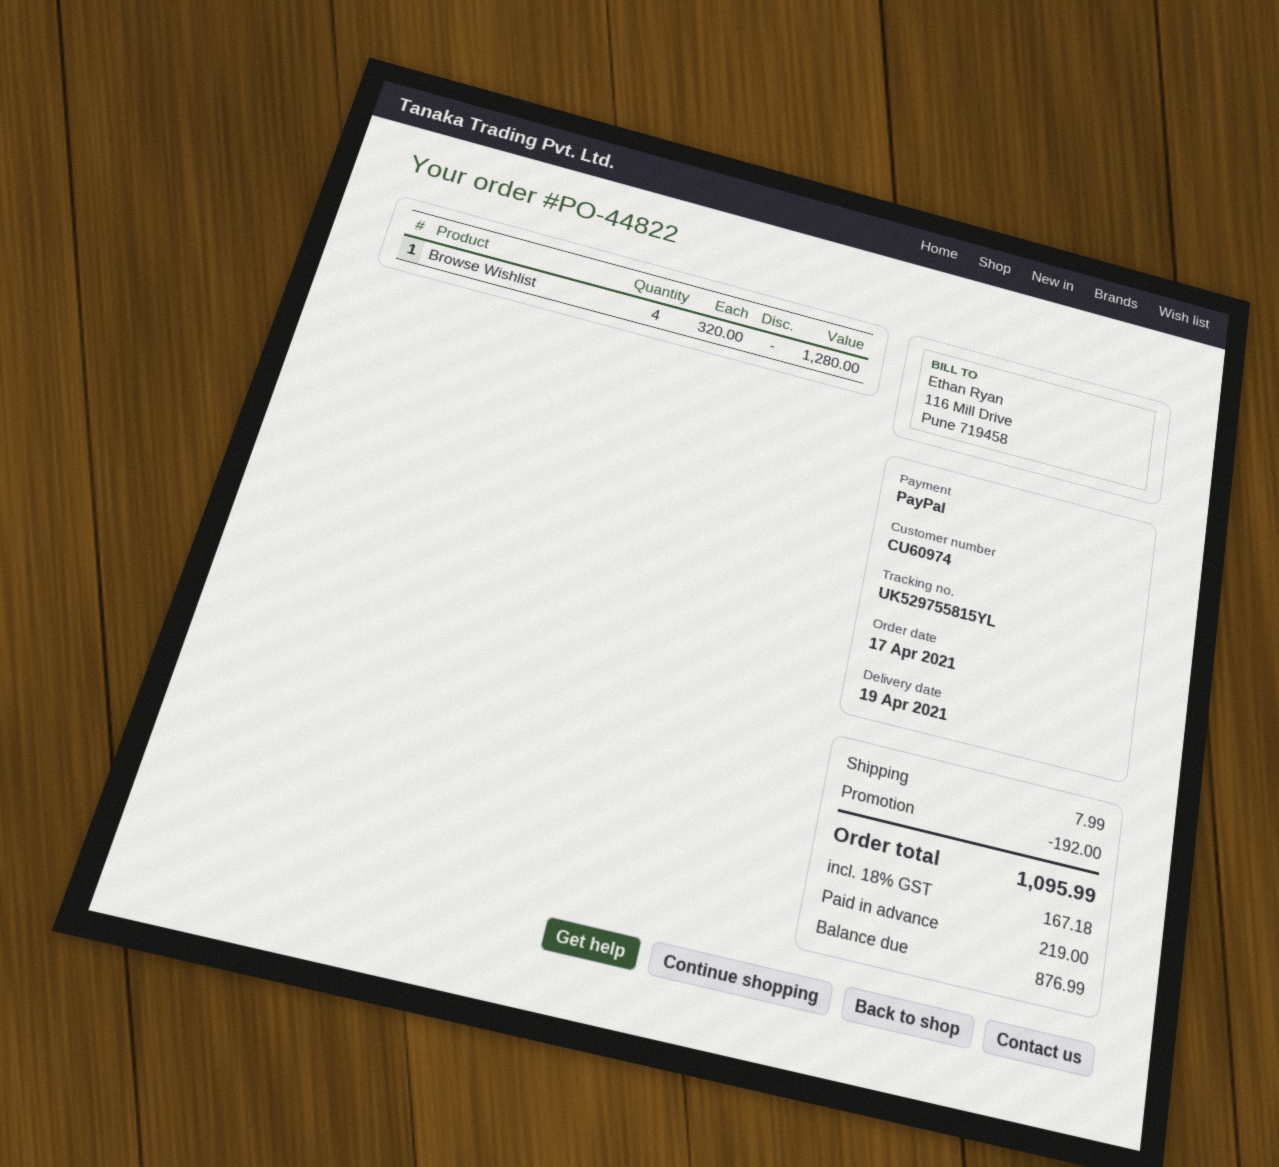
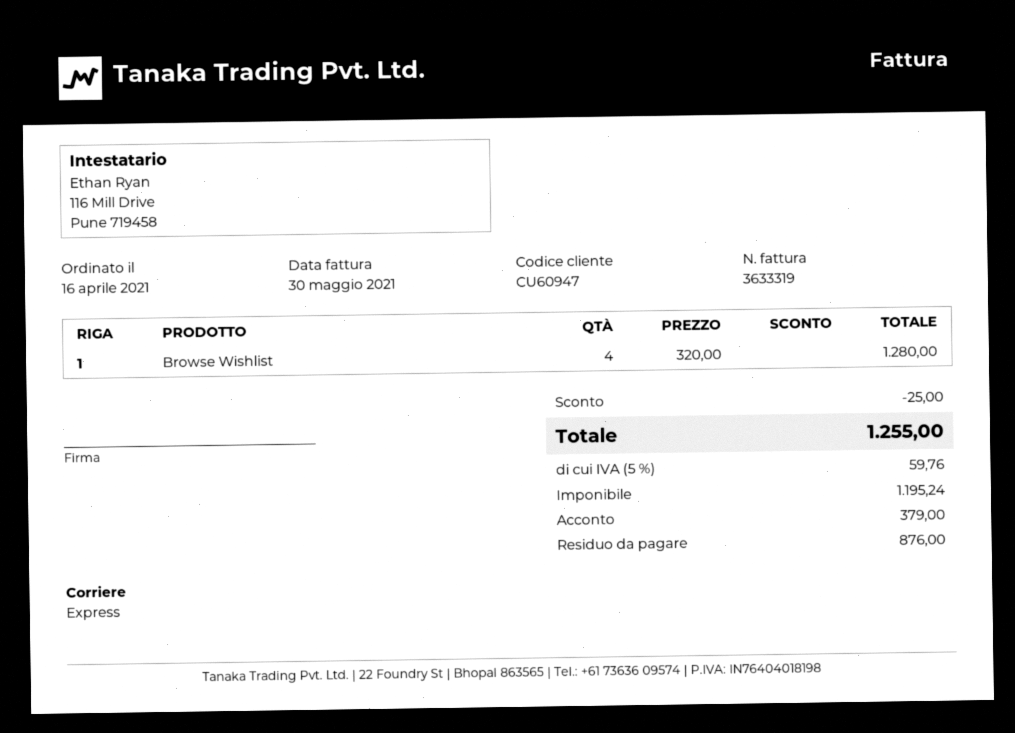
order date: 2021-04-17 -> 2021-04-16
customer number: CU60974 -> CU60947
discount: 192.00 -> 25.00
shipping: 7.99 -> none
tax: 18% = 167.18 -> 5% = 59.76
total: 1095.99 -> 1255.00
deposit: 219.00 -> 379.00
balance: 876.99 -> 876.00

